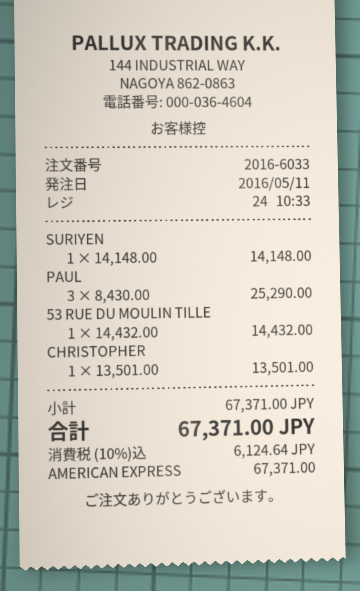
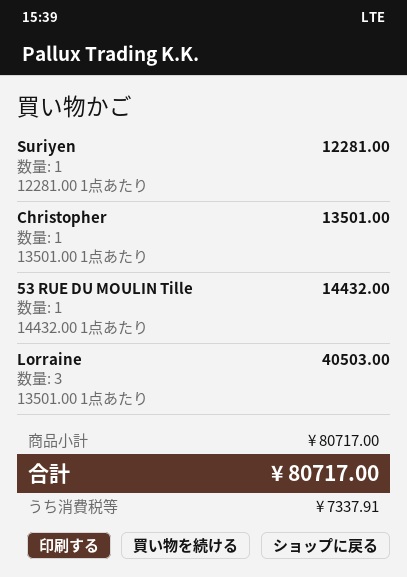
SURIYEN: 1 x 14148.00 = 14148.00 -> 1 x 12281.00 = 12281.00
PAUL: 3 x 8430.00 = 25290.00 -> none
Lorraine: none -> 3 x 13501.00 = 40503.00
subtotal: 67371.00 -> 80717.00
tax: 6124.64 -> 7337.91
total: 67371.00 -> 80717.00

